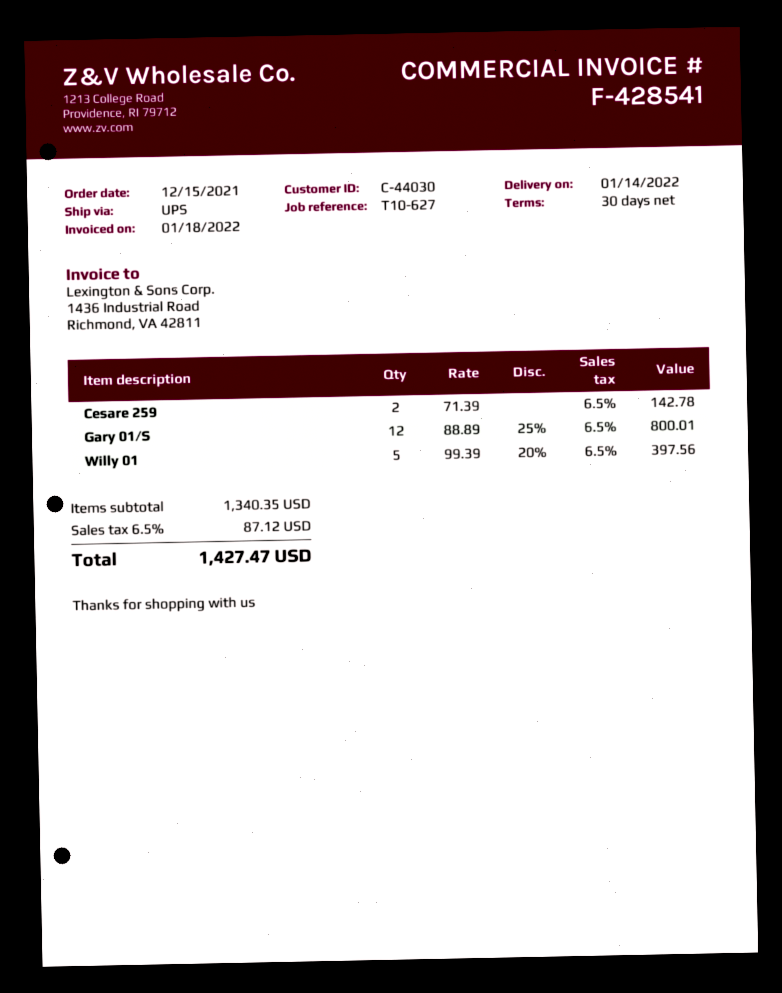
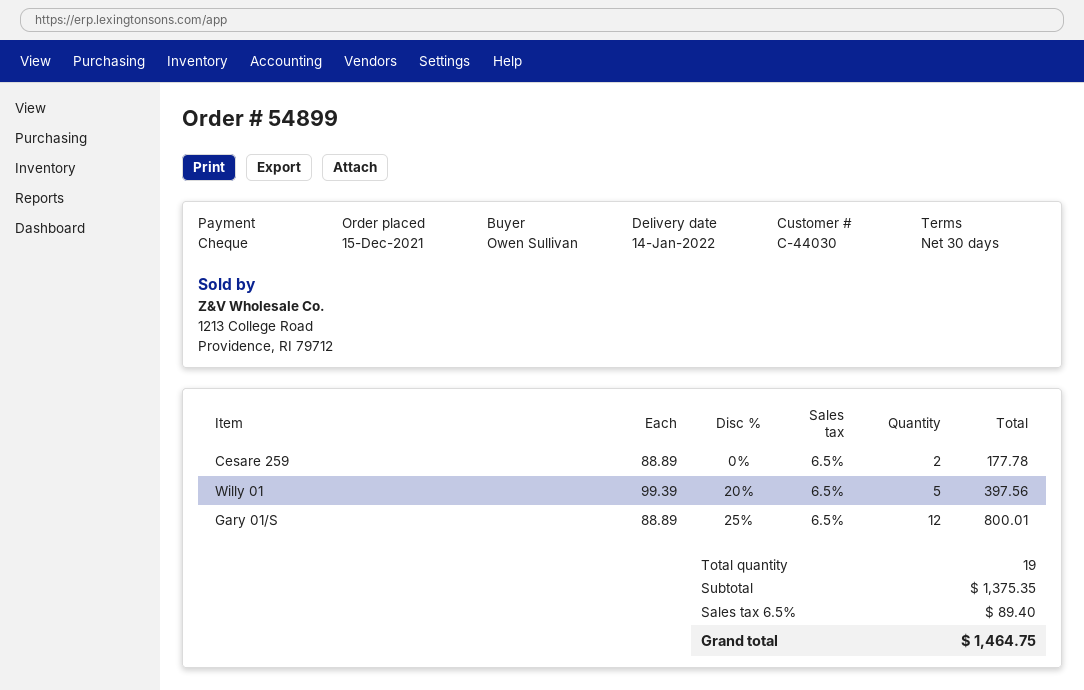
Cesare 259: 2 x 71.39 = 142.78 -> 2 x 88.89 = 177.78
subtotal: 1340.35 -> 1375.35
tax: 6.5% = 87.12 -> 6.5% = 89.40
total: 1427.47 -> 1464.75

